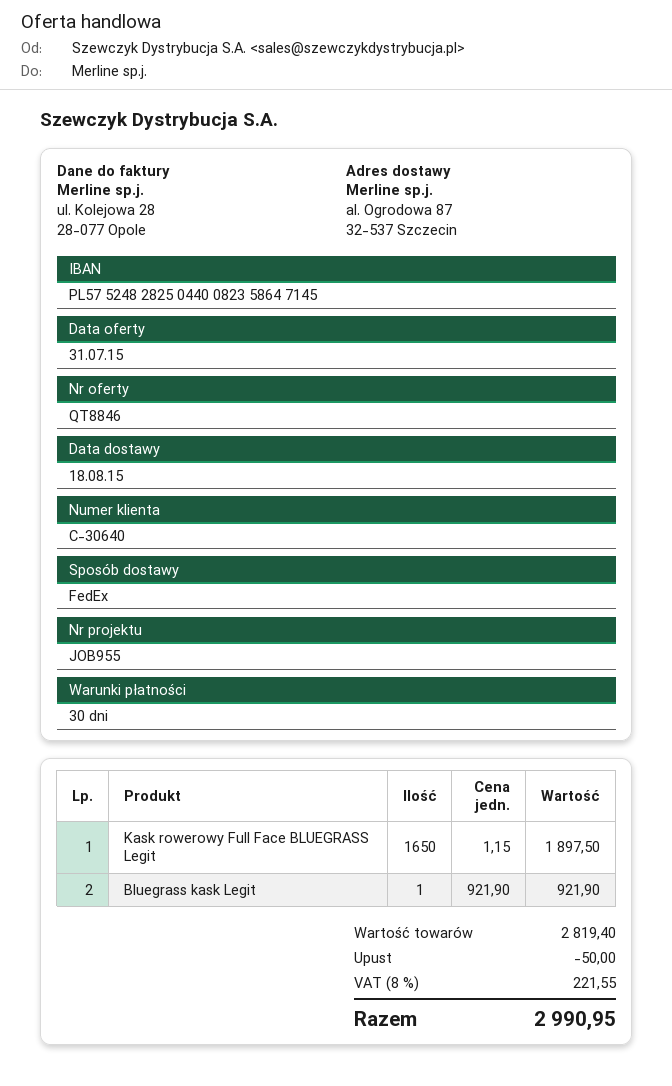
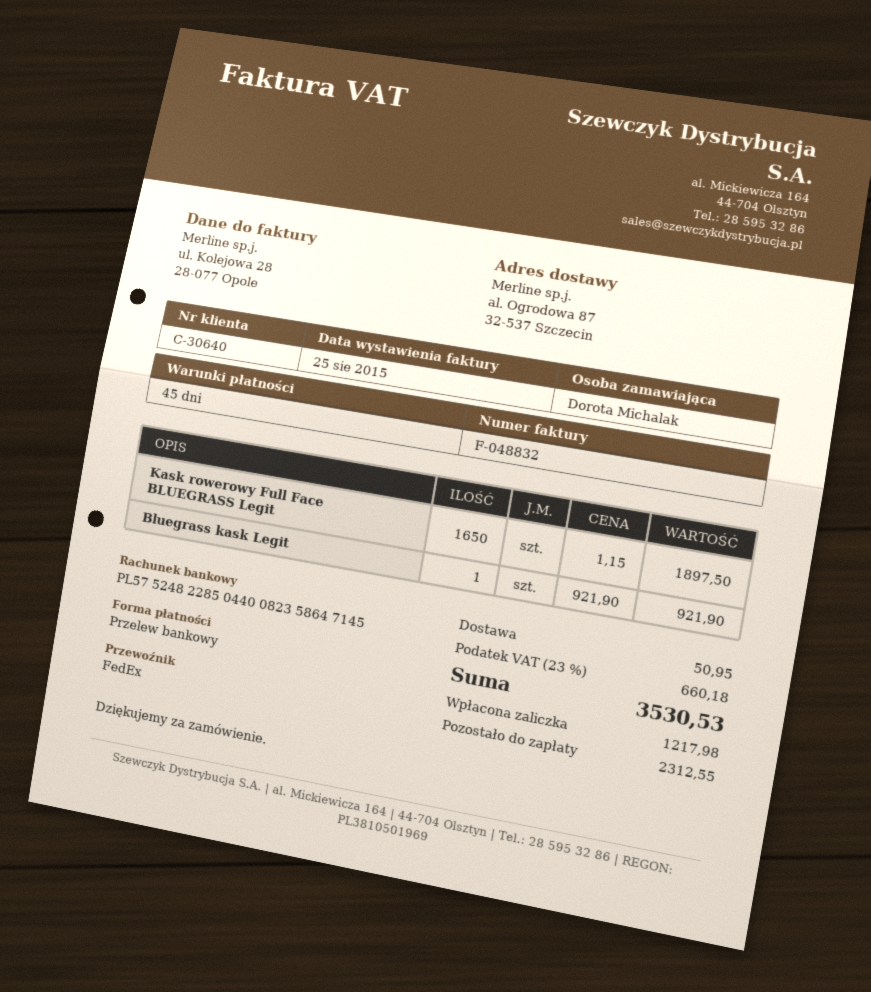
payment terms: 30 days -> 45 days
bank account: PL57524828250440082358647145 -> PL57524822850440082358647145
discount: 50.00 -> none
shipping: none -> 50.95
tax: 8% = 221.55 -> 23% = 660.18
total: 2990.95 -> 3530.53

